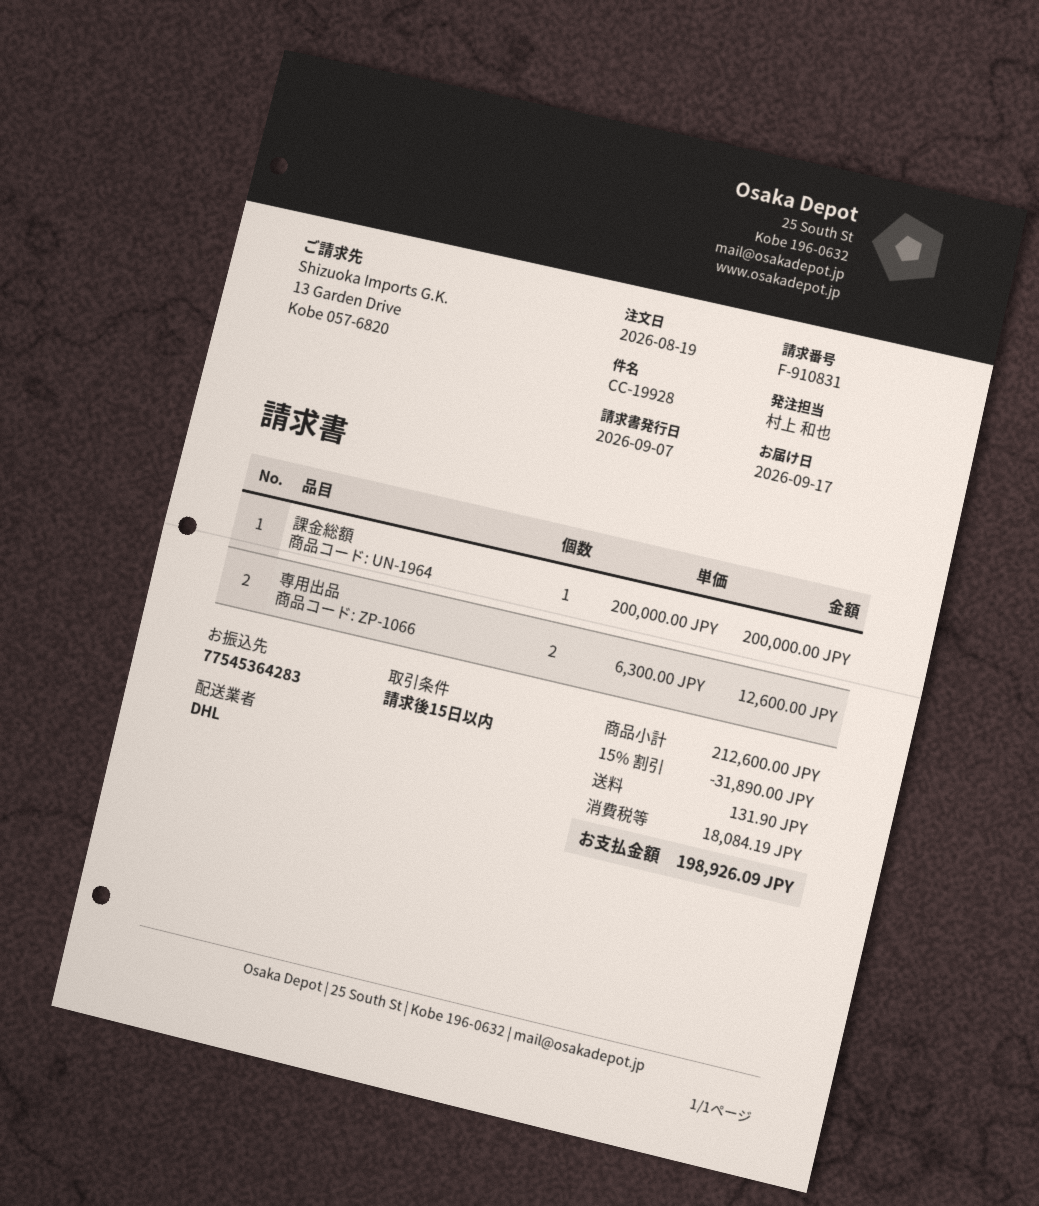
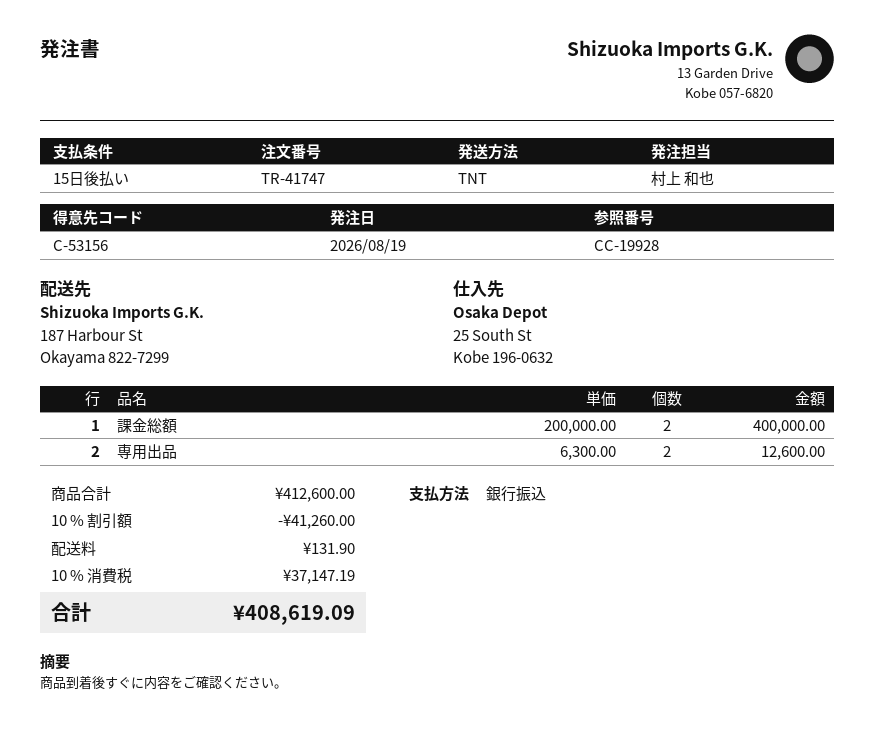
shipping method: DHL -> TNT
課金総額: 1 x 200000.00 = 200000.00 -> 2 x 200000.00 = 400000.00
subtotal: 212600.00 -> 412600.00
discount: 15% = 31890.00 -> 10% = 41260.00
tax: 18084.19 -> 37147.19
total: 198926.09 -> 408619.09

